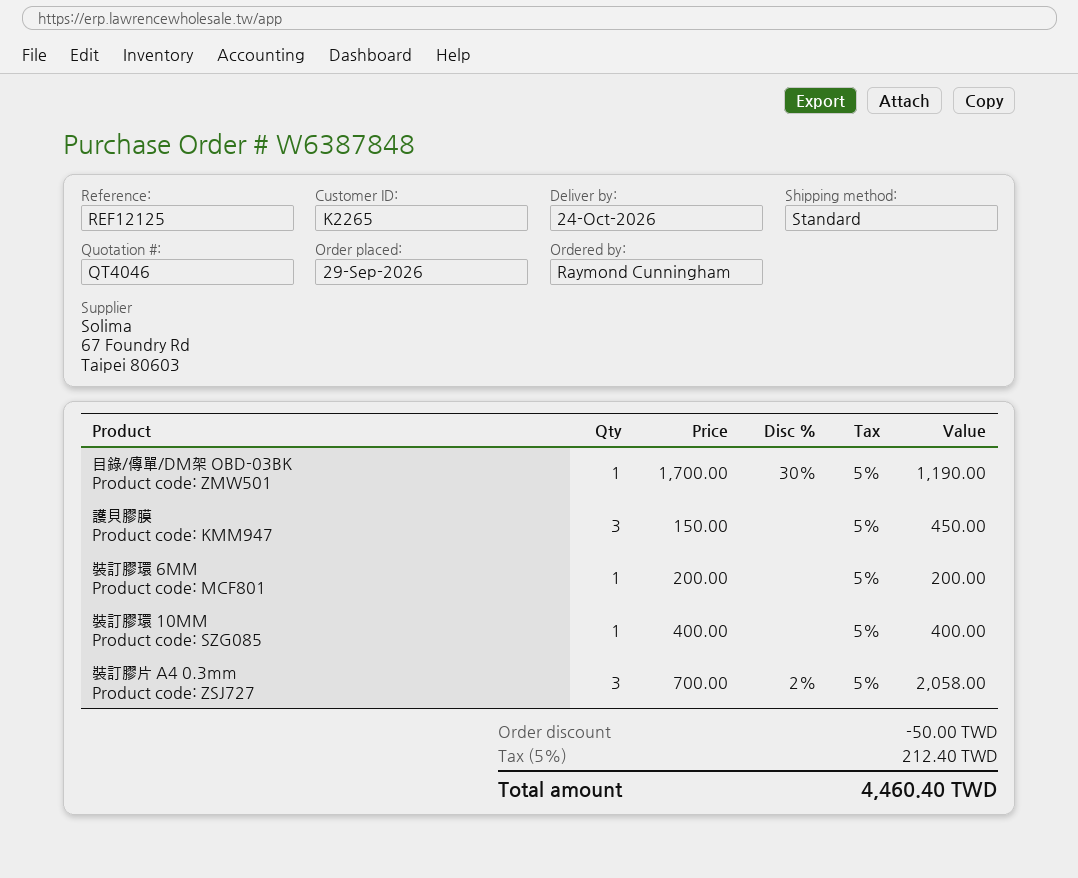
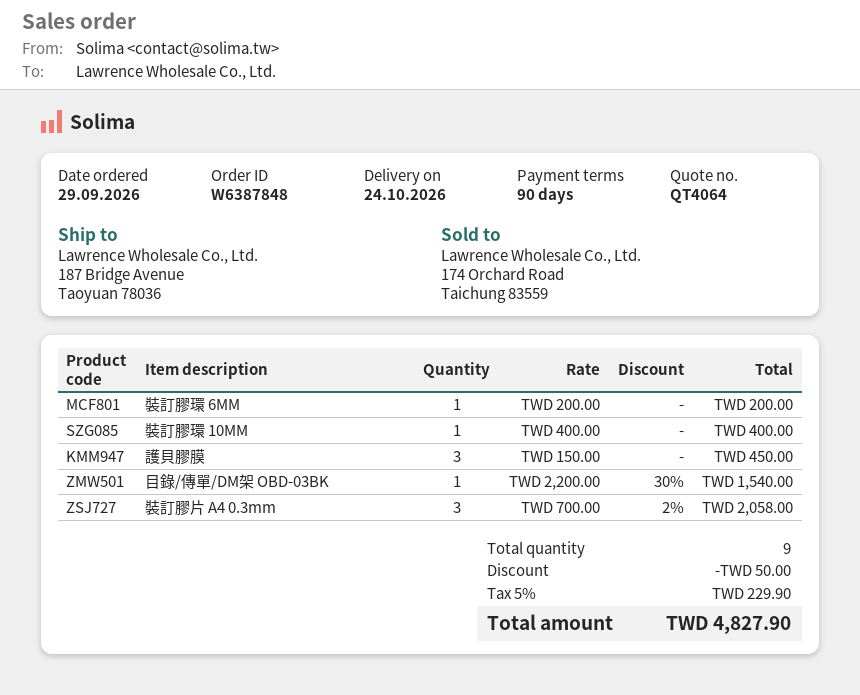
quote number: QT4046 -> QT4064
目錄/傳單/DM架 OBD-03BK: 1 x 1700.00 - 30% = 1190.00 -> 1 x 2200.00 - 30% = 1540.00
tax: 5% = 212.40 -> 5% = 229.90
total: 4460.40 -> 4827.90

